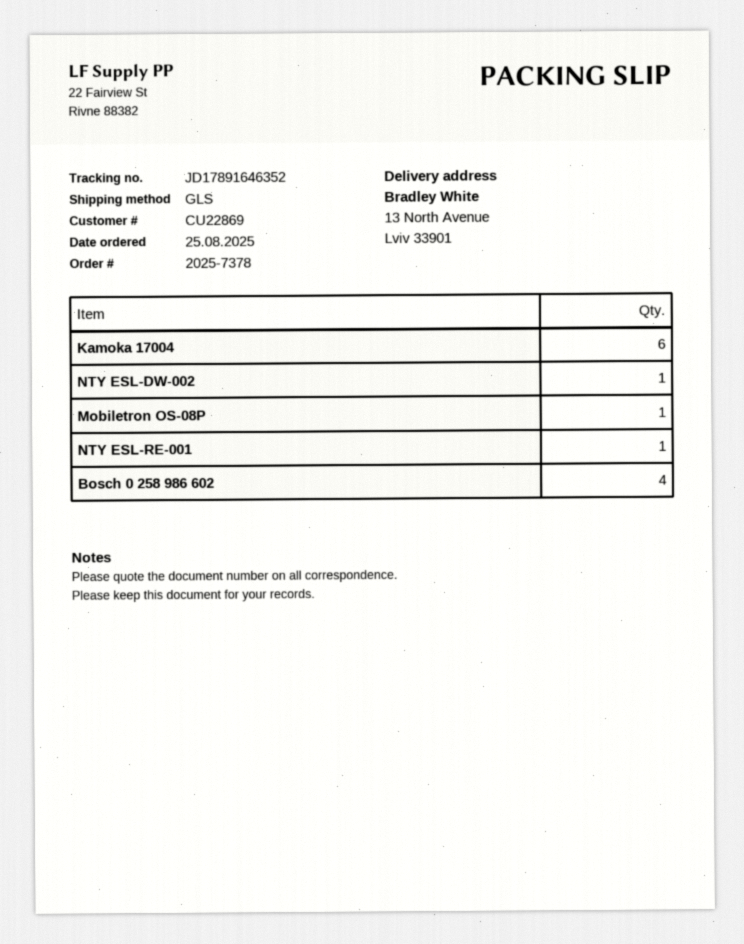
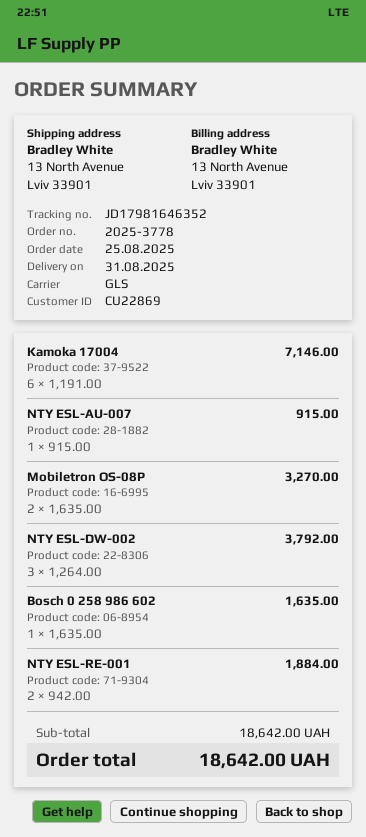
order number: 2025-7378 -> 2025-3778
tracking number: JD17891646352 -> JD17981646352
NTY ESL-DW-002: 1 -> 3
Mobiletron OS-08P: 1 -> 2
NTY ESL-RE-001: 1 -> 2
Bosch 0 258 986 602: 4 -> 1
NTY ESL-AU-007: none -> 1

